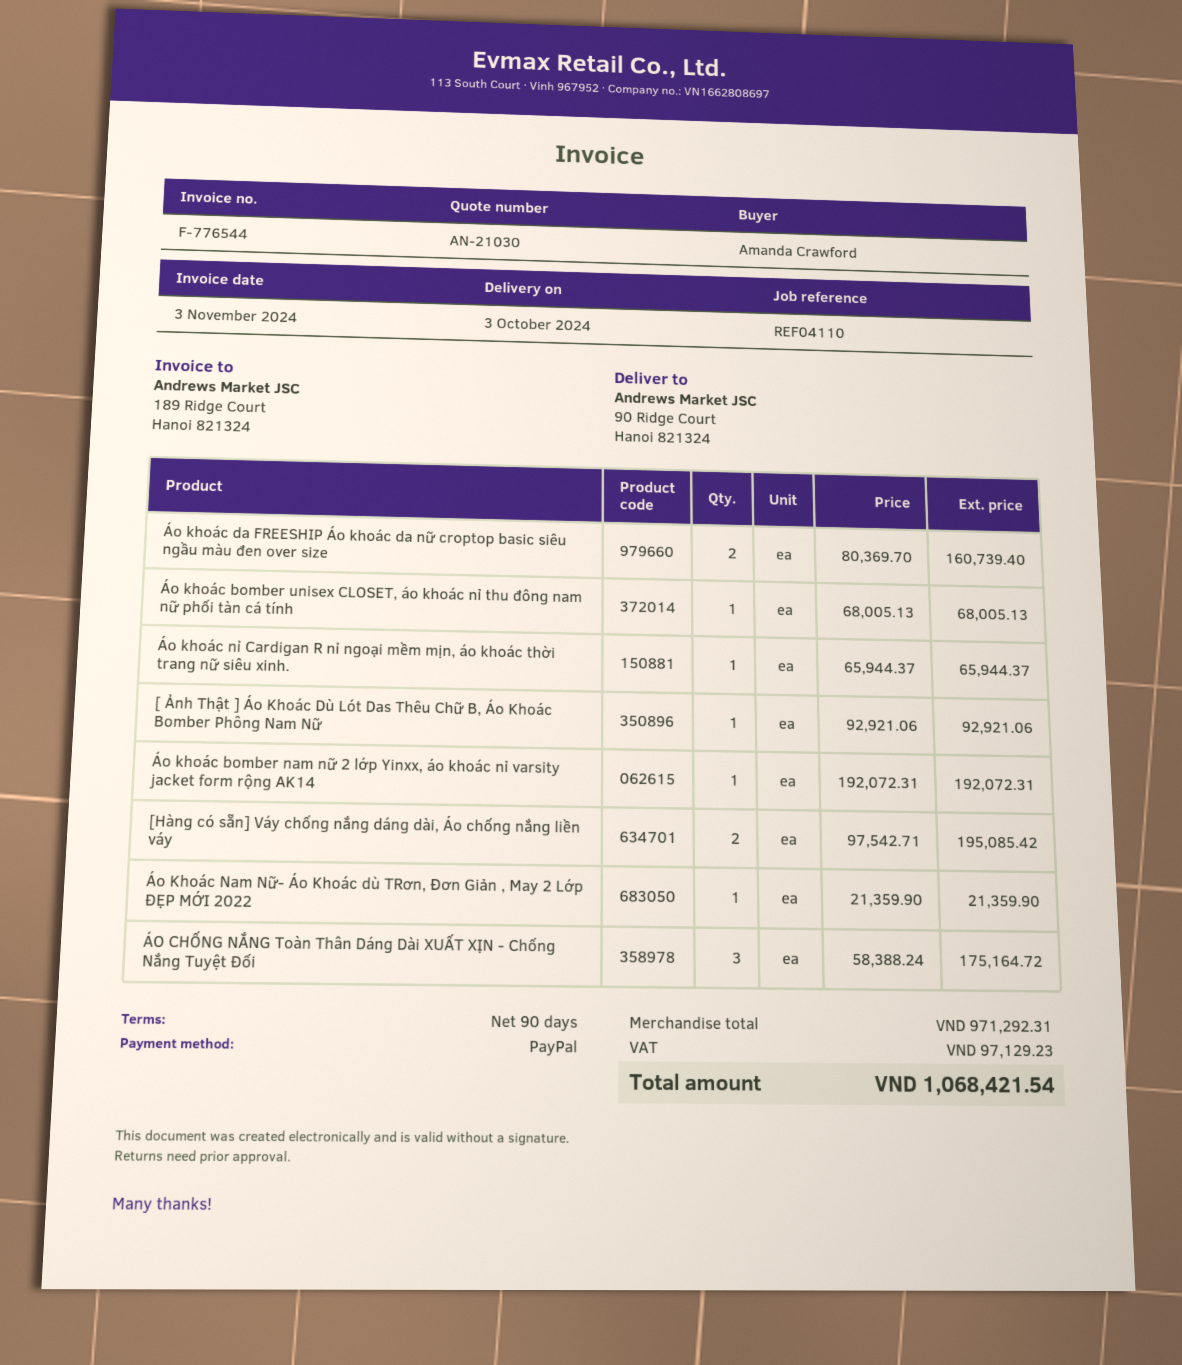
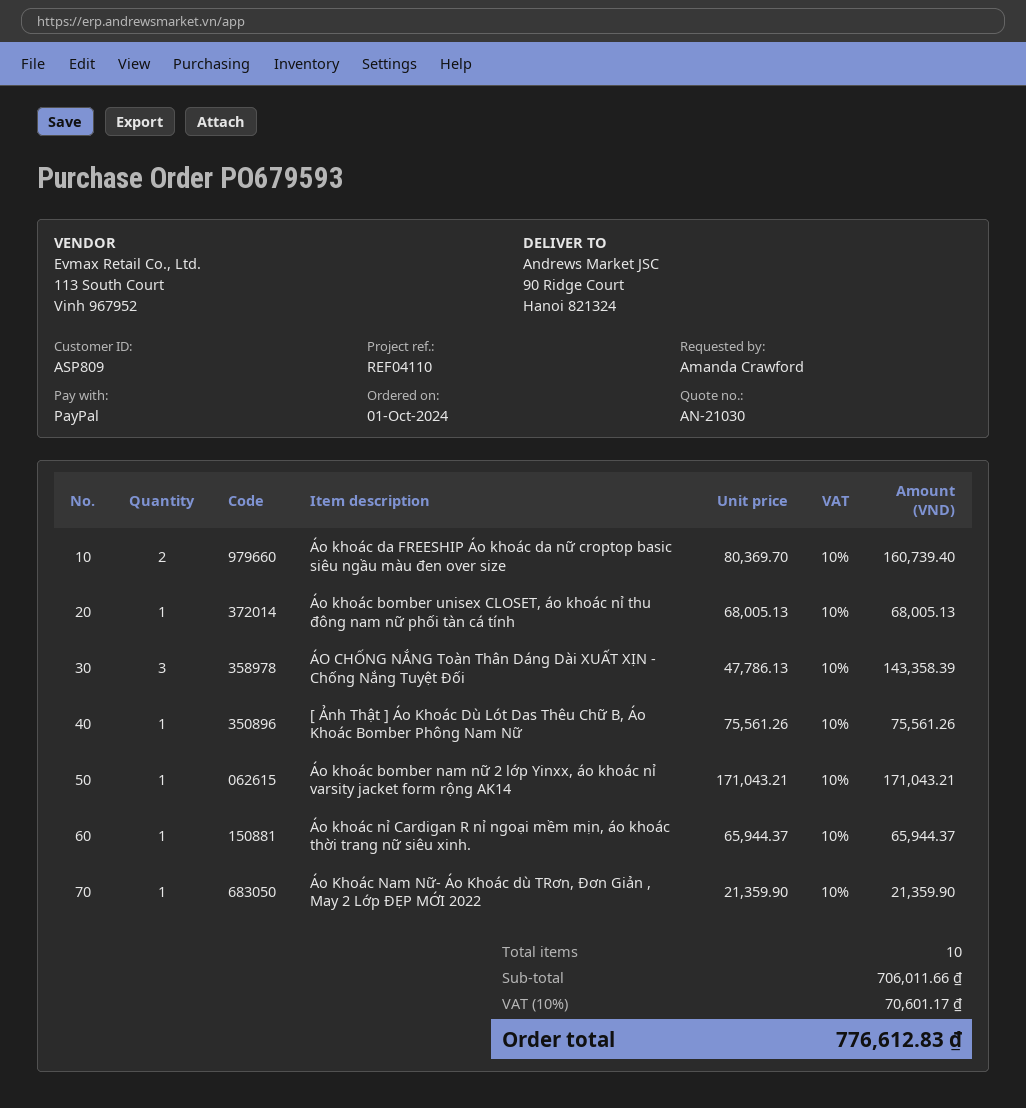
[ Ảnh Thật ] Áo Khoác Dù Lót Das Thêu Chữ B, Áo Khoác Bomber Phông Nam Nữ: 1 x 92921.06 = 92921.06 -> 1 x 75561.26 = 75561.26
Áo khoác bomber nam nữ 2 lớp Yinxx, áo khoác nỉ varsity jacket form rộng AK14: 1 x 192072.31 = 192072.31 -> 1 x 171043.21 = 171043.21
[Hàng có sẵn] Váy chống nắng dáng dài, Áo chống nắng liền váy: 2 x 97542.71 = 195085.42 -> none
ÁO CHỐNG NẮNG Toàn Thân Dáng Dài XUẤT XỊN - Chống Nắng Tuyệt Đối: 3 x 58388.24 = 175164.72 -> 3 x 47786.13 = 143358.39
subtotal: 971292.31 -> 706011.66
tax: 97129.23 -> 70601.17
total: 1068421.54 -> 776612.83

